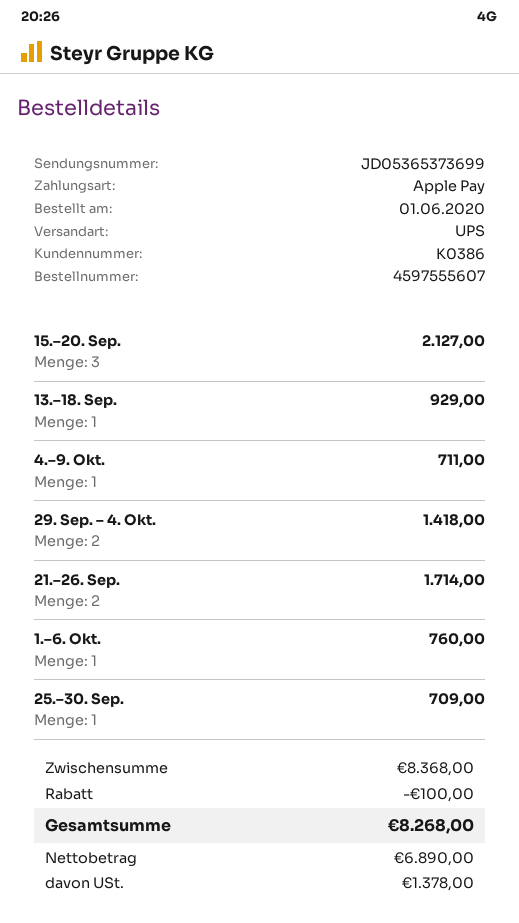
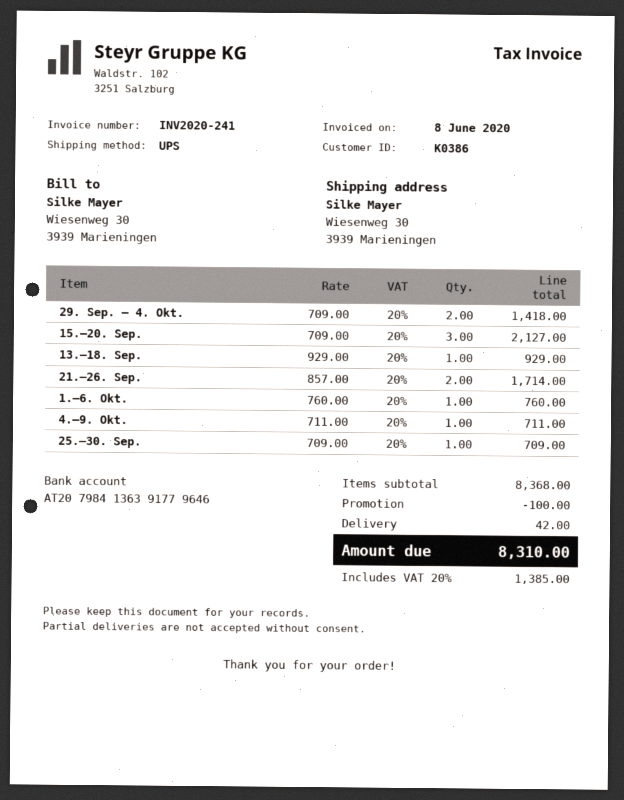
shipping: none -> 42.00
tax: 1378.00 -> 1385.00
total: 8268.00 -> 8310.00

